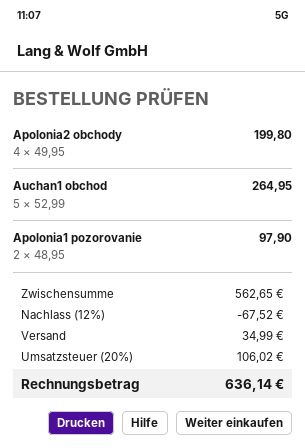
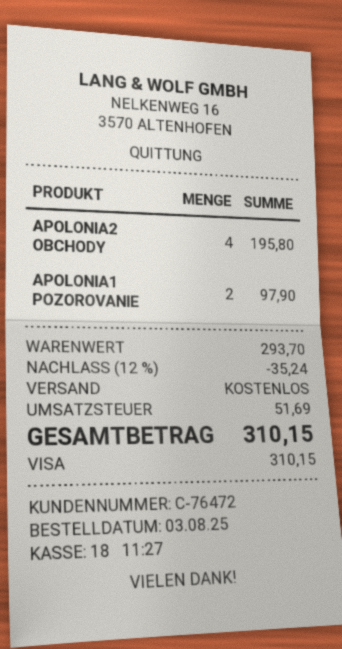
Apolonia2 obchody: 4 for 199.80 -> 4 for 195.80
Auchan1 obchod: 5 for 264.95 -> none
subtotal: 562.65 -> 293.70
discount: 12% = 67.52 -> 12% = 35.24
shipping: 34.99 -> 0.00
tax: 106.02 -> 51.69
total: 636.14 -> 310.15

